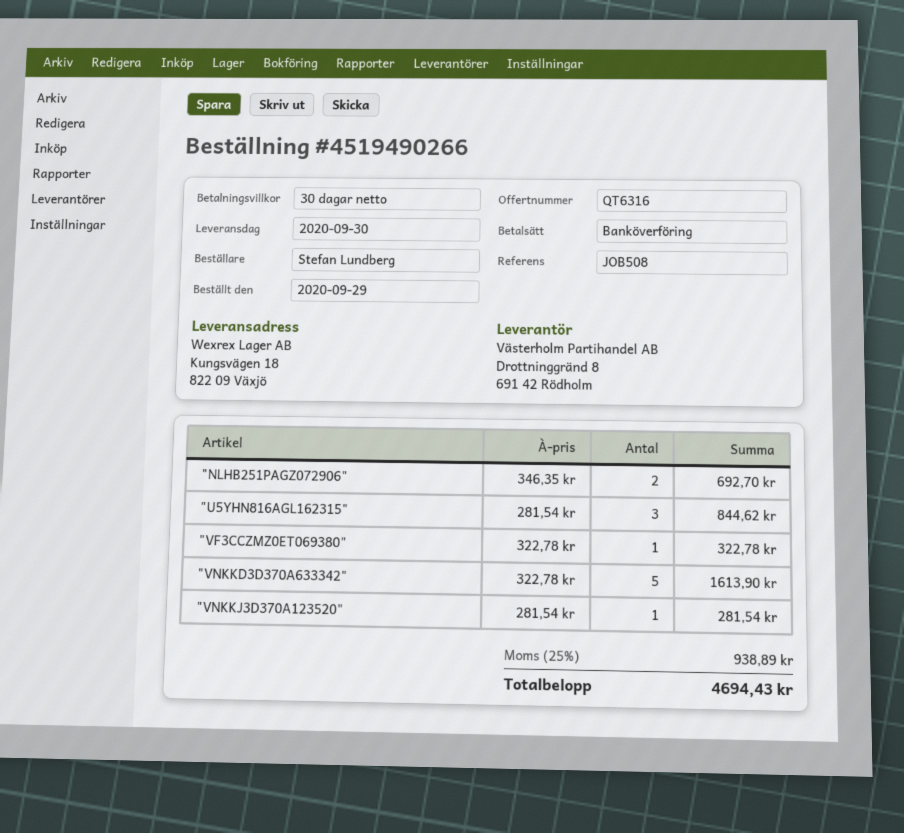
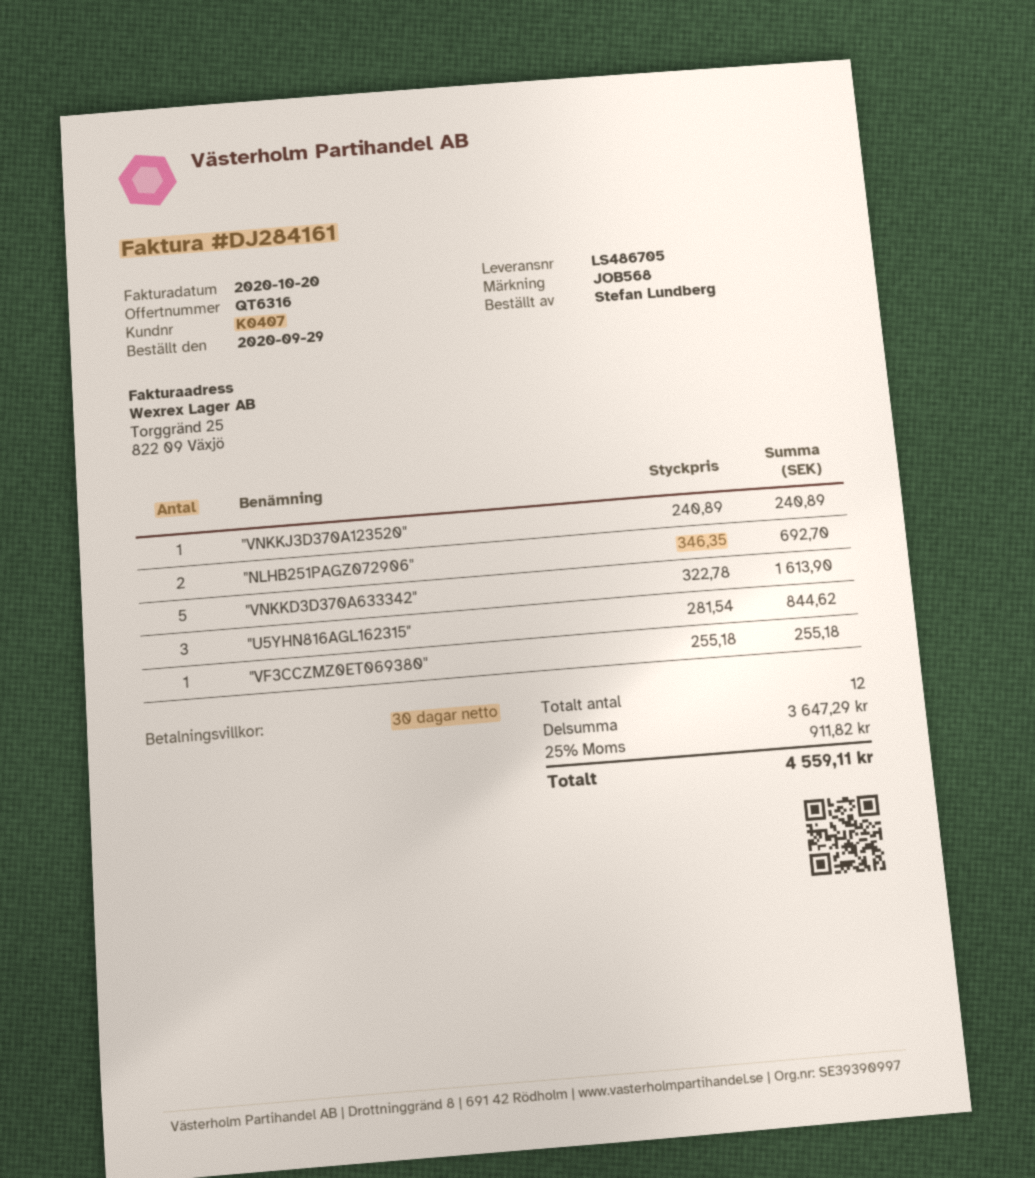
reference: JOB508 -> JOB568
"VF3CCZMZ0ET069380": 1 x 322.78 = 322.78 -> 1 x 255.18 = 255.18
"VNKKJ3D370A123520": 1 x 281.54 = 281.54 -> 1 x 240.89 = 240.89
tax: 25% = 938.89 -> 25% = 911.82
total: 4694.43 -> 4559.11

